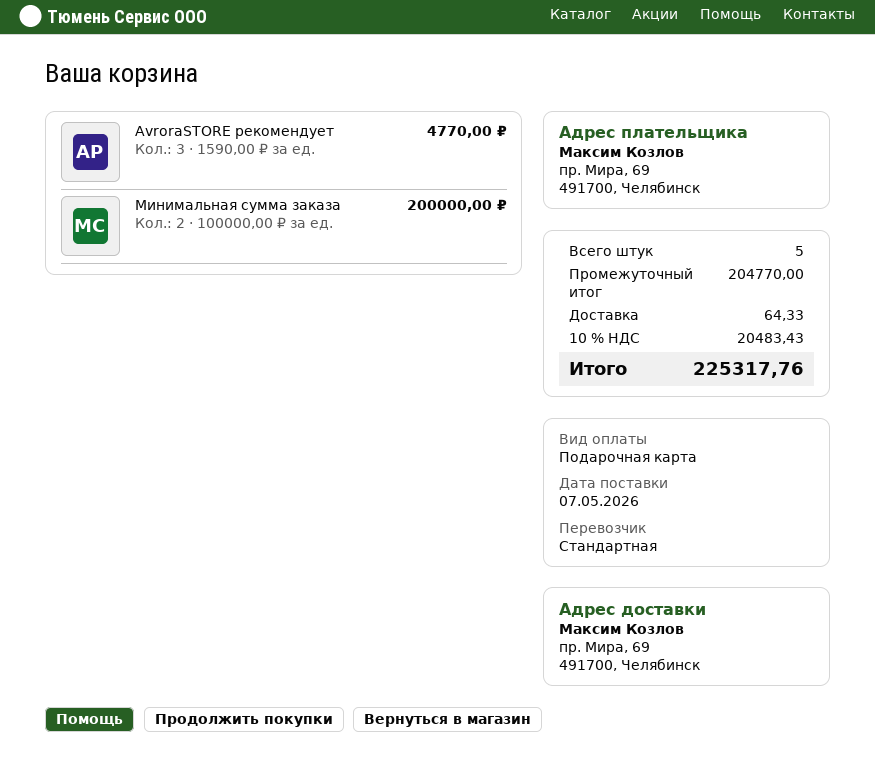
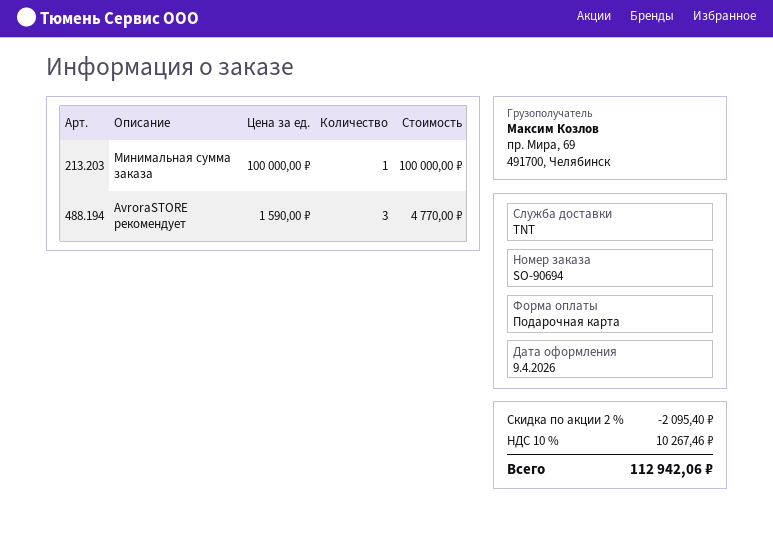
shipping method: standard -> TNT
Минимальная сумма заказа: 2 x 100000.00 = 200000.00 -> 1 x 100000.00 = 100000.00
discount: none -> 2% = 2095.40
shipping: 64.33 -> none
tax: 10% = 20483.43 -> 10% = 10267.46
total: 225317.76 -> 112942.06

